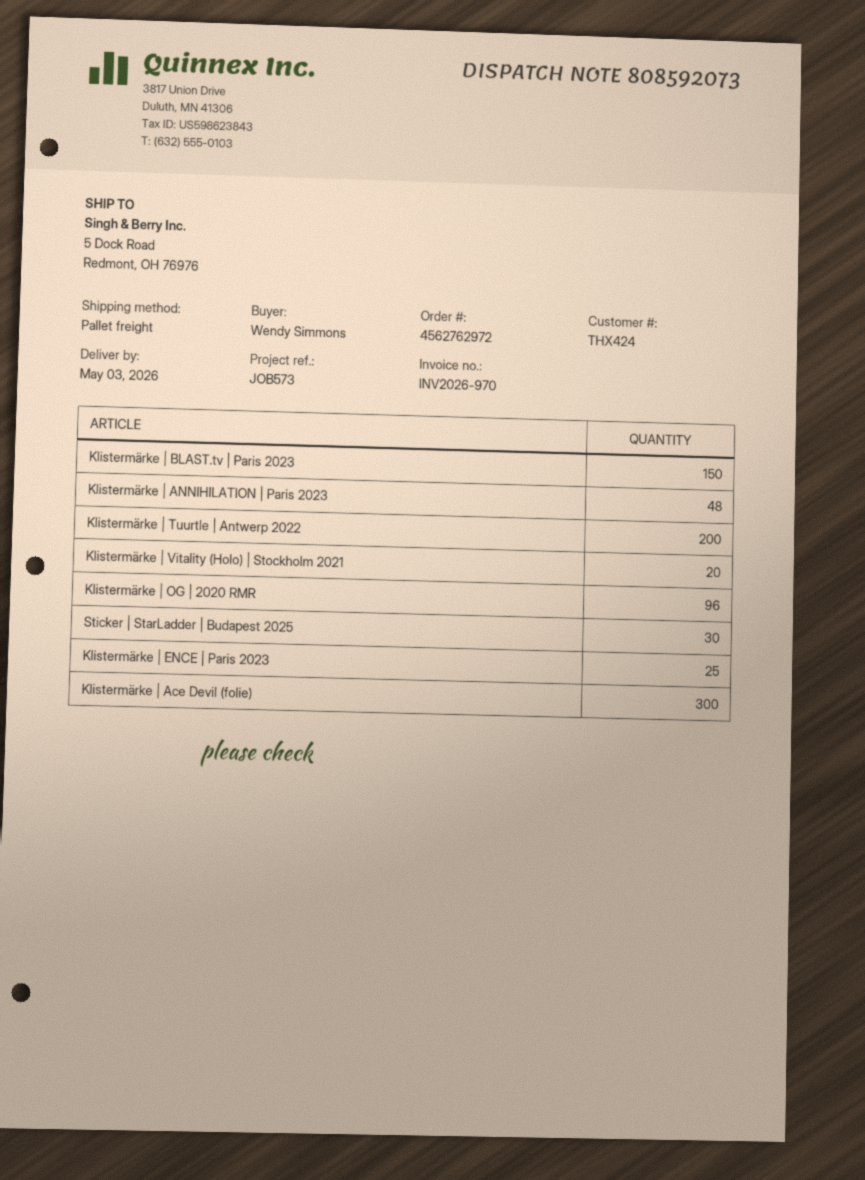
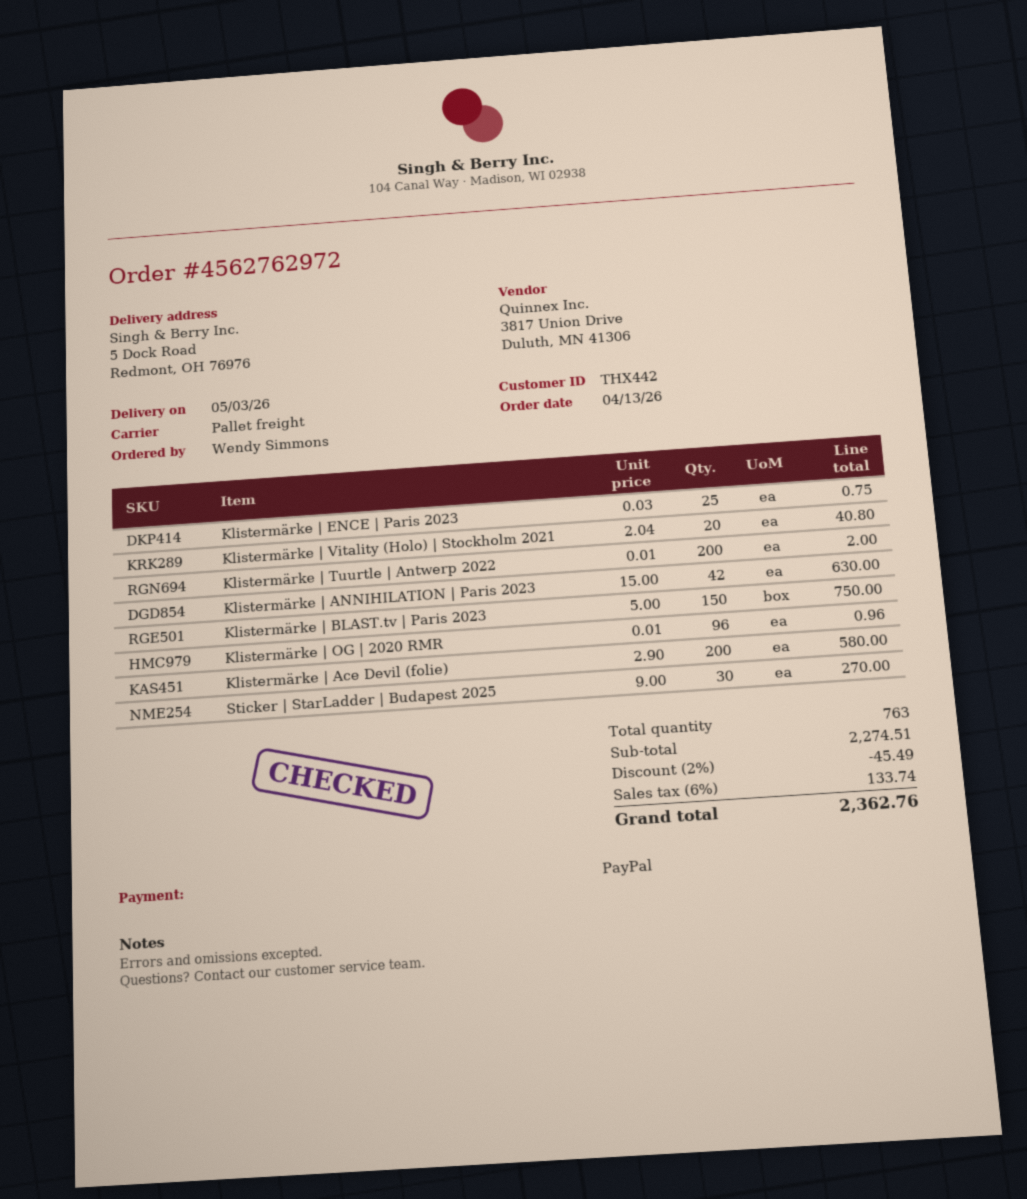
customer number: THX424 -> THX442
Klistermärke | ANNIHILATION | Paris 2023: 48 -> 42
Klistermärke | Ace Devil (folie): 300 -> 200

